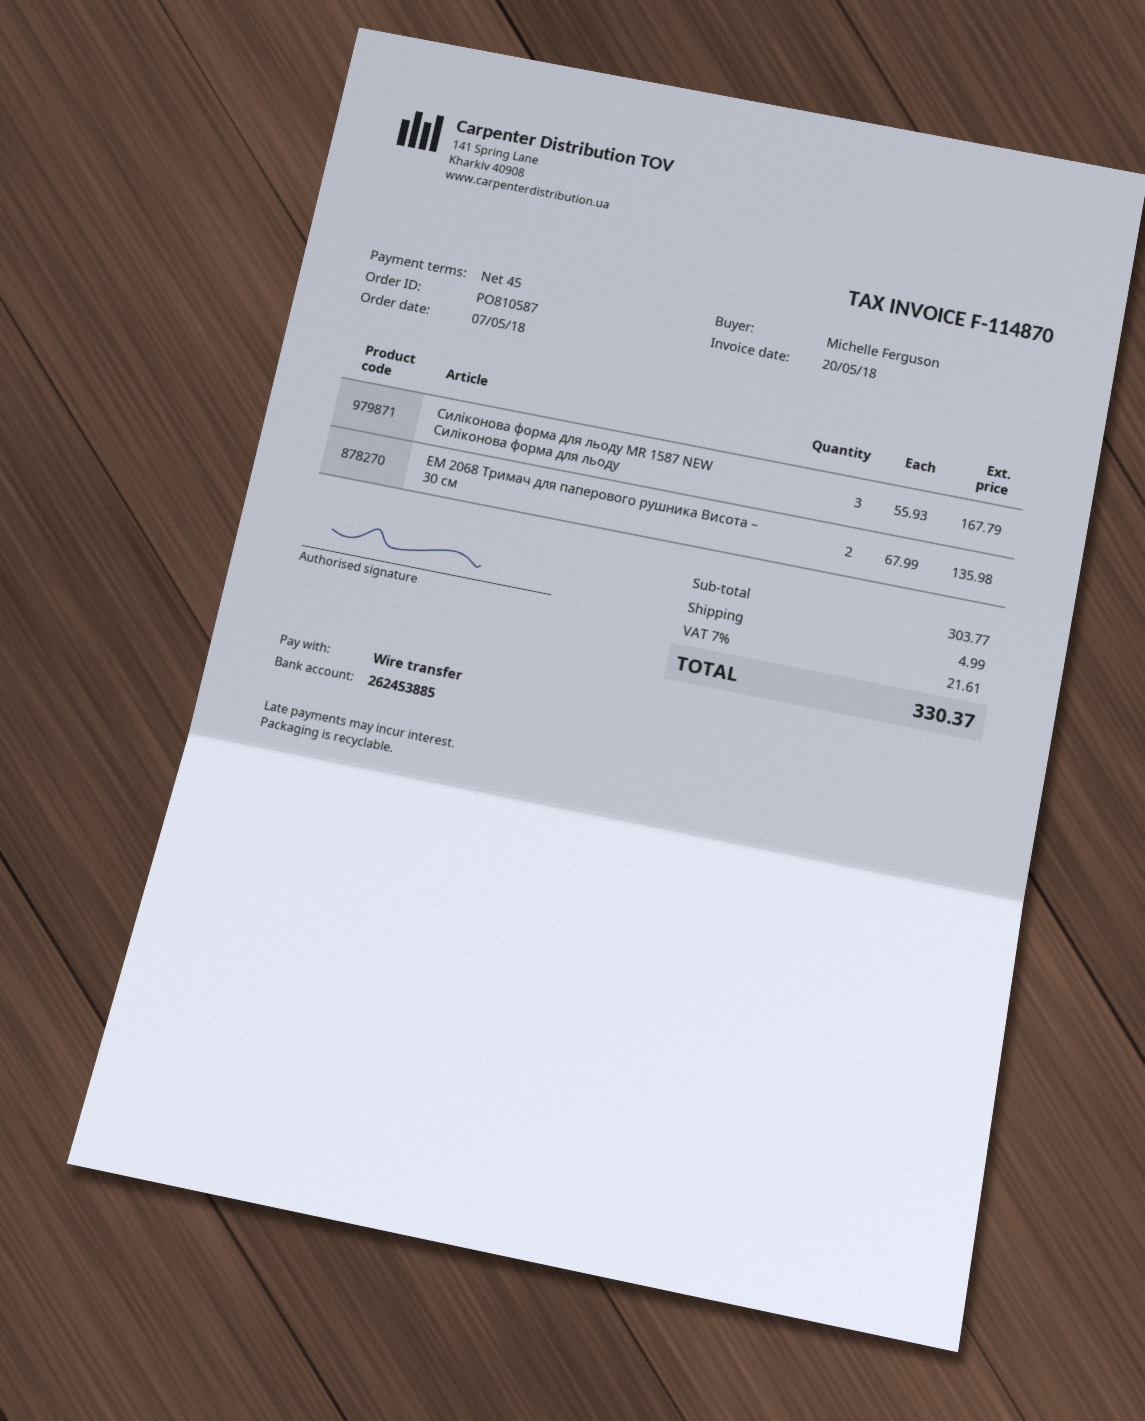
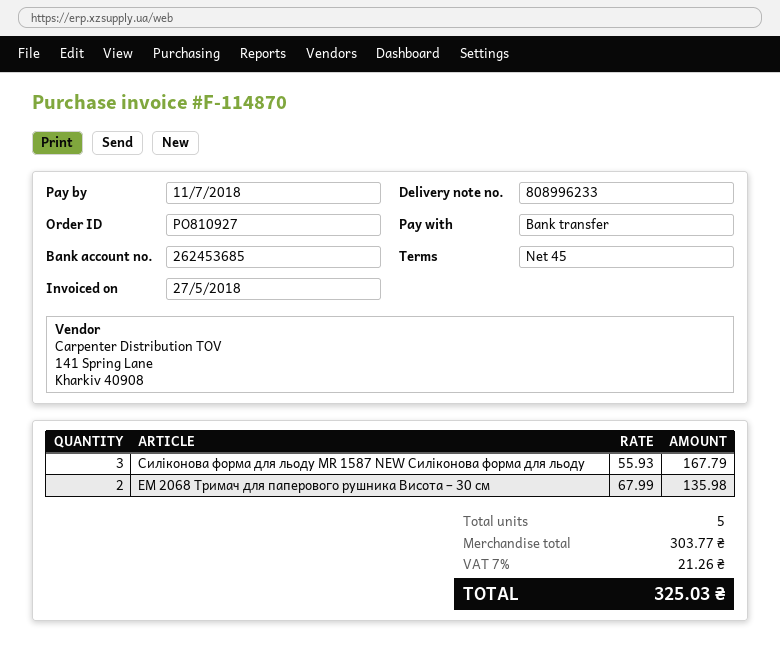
order number: PO810587 -> PO810927
invoice date: 2018-05-20 -> 2018-05-27
bank account: 262453885 -> 262453685
shipping: 4.99 -> none
tax: 7% = 21.61 -> 7% = 21.26
total: 330.37 -> 325.03

